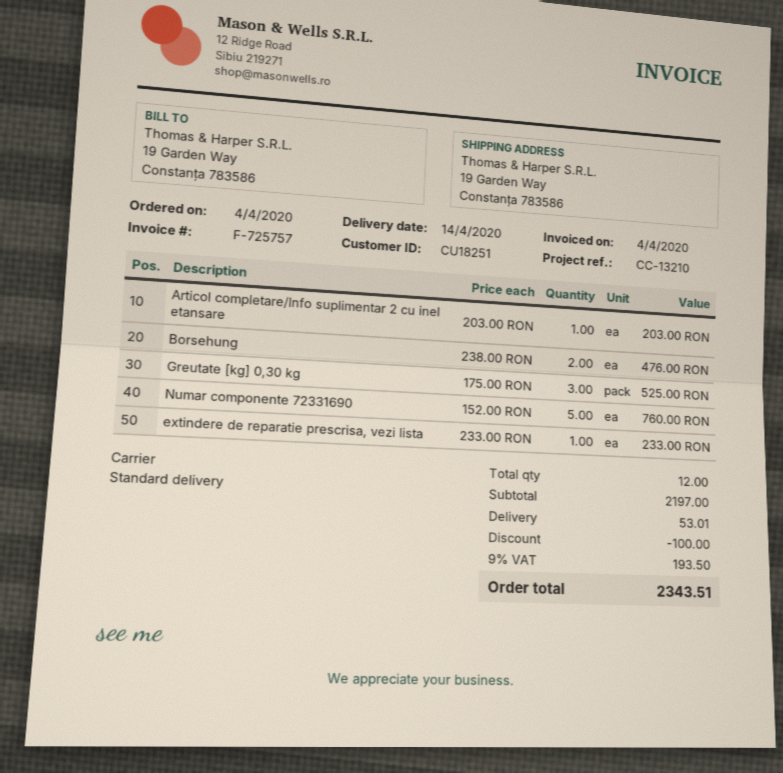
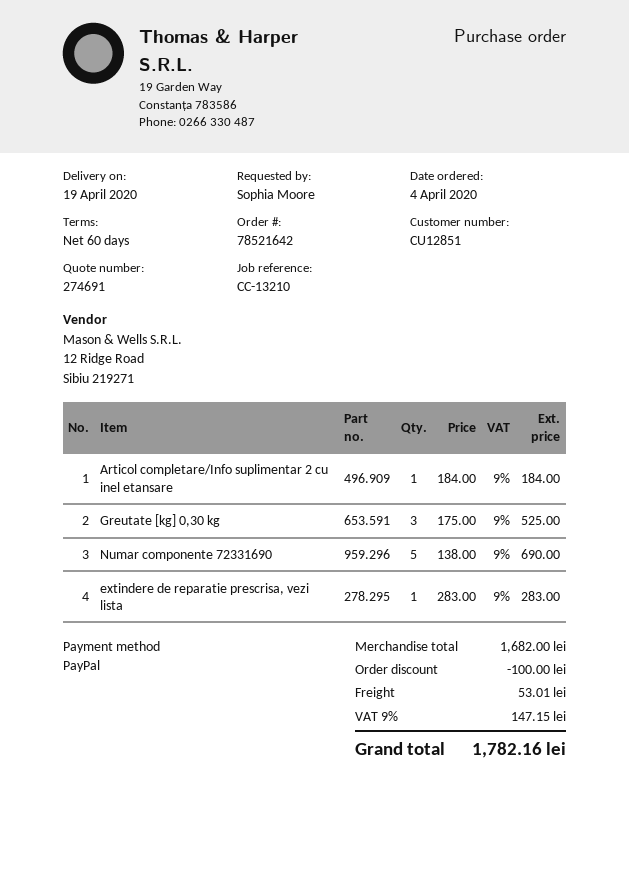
delivery date: 2020-04-14 -> 2020-04-19
customer number: CU18251 -> CU12851
Articol completare/Info suplimentar 2 cu inel etansare: 1 x 203.00 = 203.00 -> 1 x 184.00 = 184.00
Borsehung: 2 x 238.00 = 476.00 -> none
Numar componente 72331690: 5 x 152.00 = 760.00 -> 5 x 138.00 = 690.00
extindere de reparatie prescrisa, vezi lista: 1 x 233.00 = 233.00 -> 1 x 283.00 = 283.00
subtotal: 2197.00 -> 1682.00
tax: 9% = 193.50 -> 9% = 147.15
total: 2343.51 -> 1782.16

